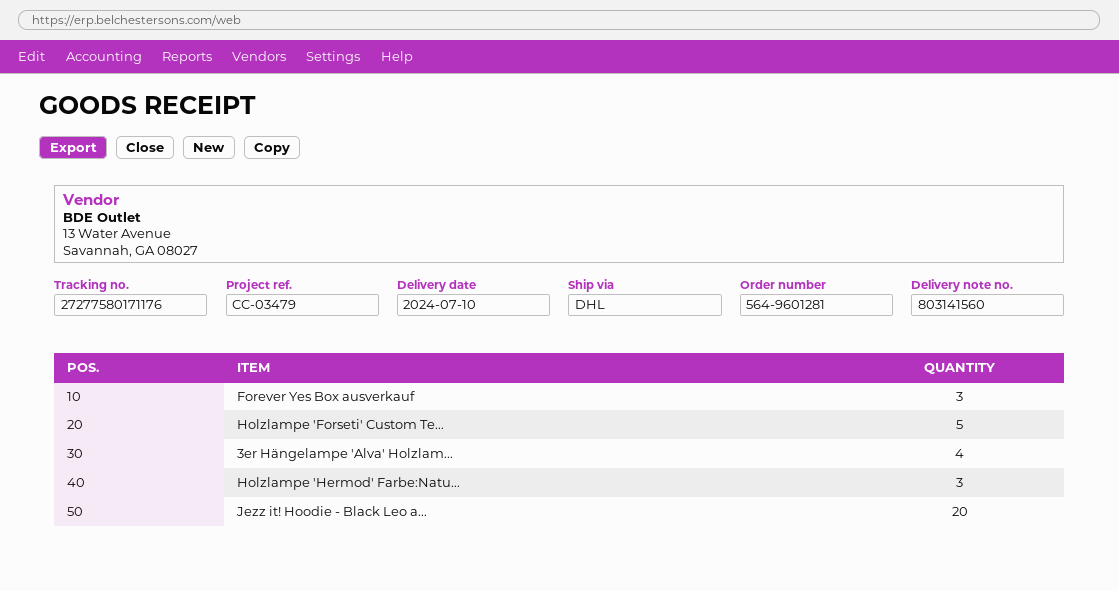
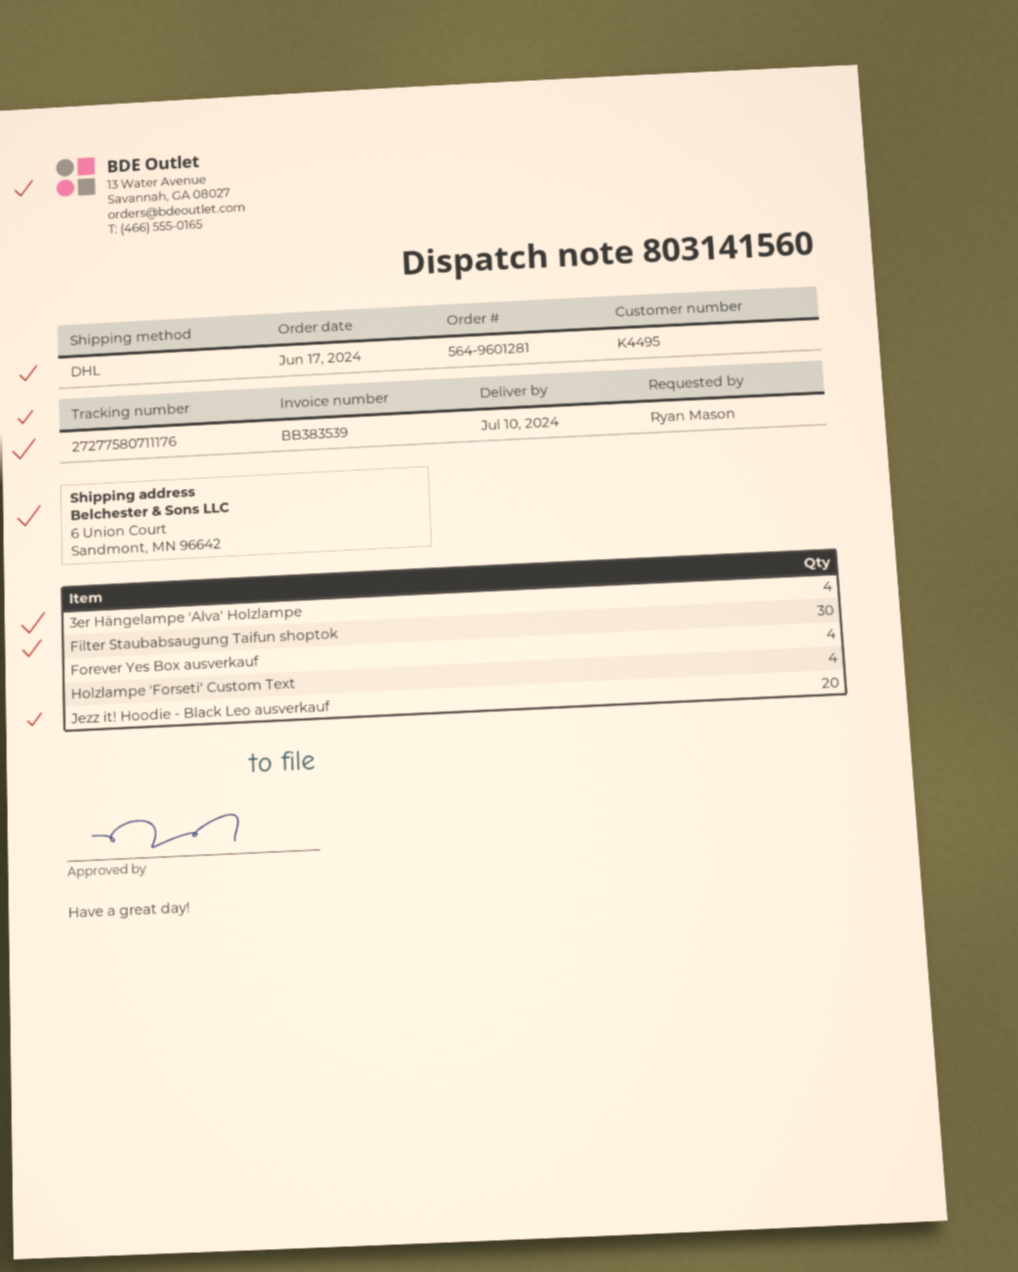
tracking number: 27277580171176 -> 27277580711176
Forever Yes Box ausverkauf: 3 -> 4
Holzlampe 'Forseti' Custom Te...: 5 -> 4
Holzlampe 'Hermod' Farbe:Natu...: 3 -> none
Filter Staubabsaugung Taifun shoptok: none -> 30

